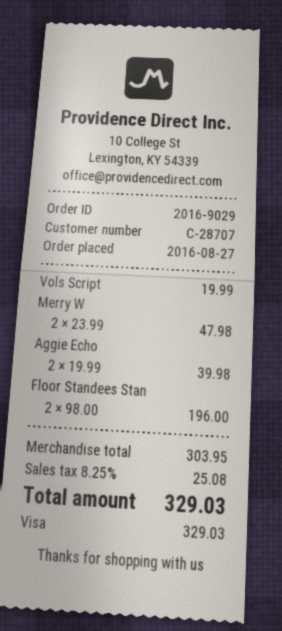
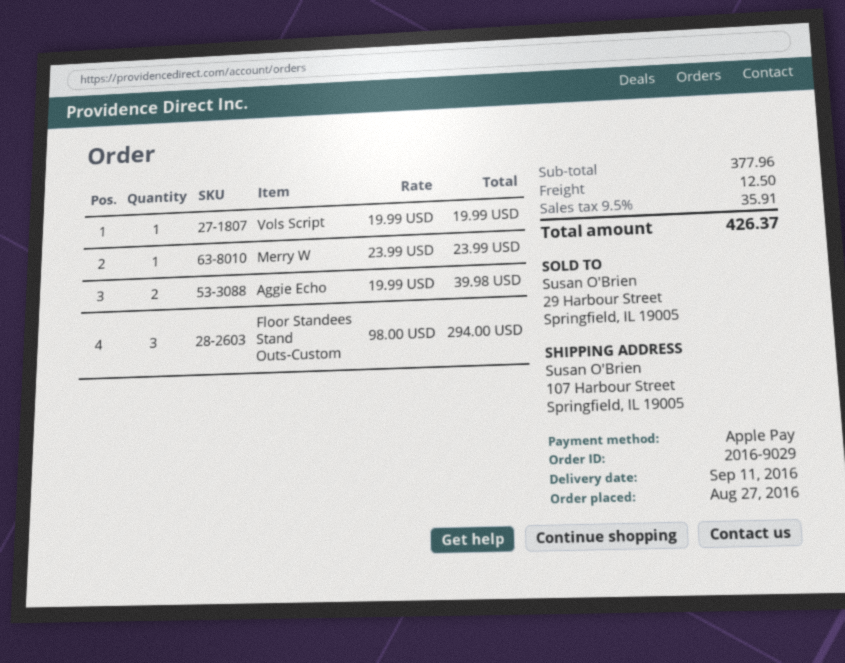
payment method: Visa -> Apple Pay
Merry W: 2 x 23.99 = 47.98 -> 1 x 23.99 = 23.99
Floor Standees Stan: 2 x 98.00 = 196.00 -> 3 x 98.00 = 294.00
subtotal: 303.95 -> 377.96
shipping: none -> 12.50
tax: 8.25% = 25.08 -> 9.5% = 35.91
total: 329.03 -> 426.37

